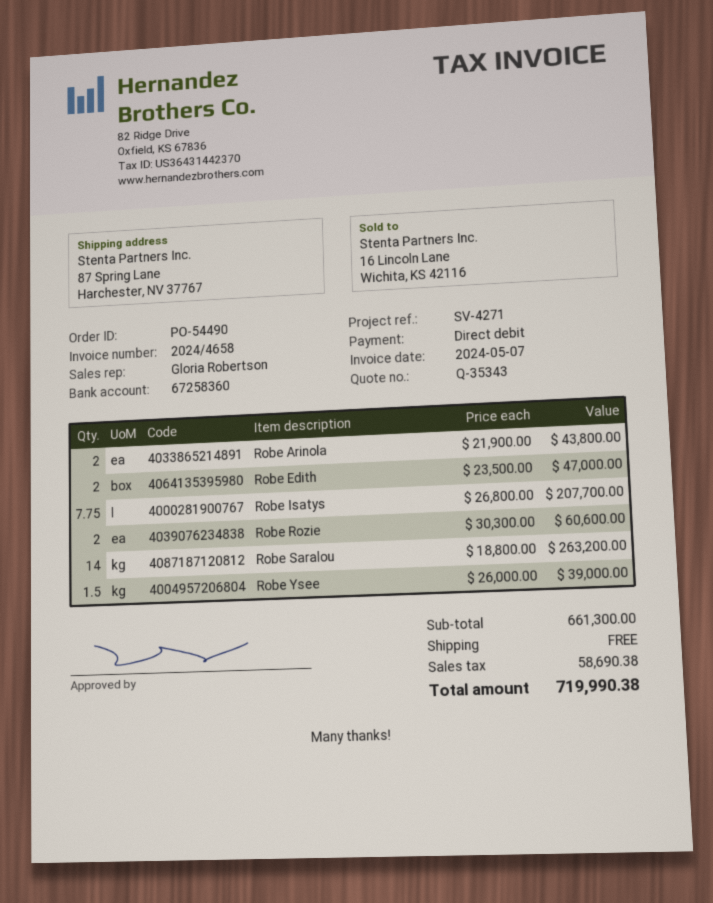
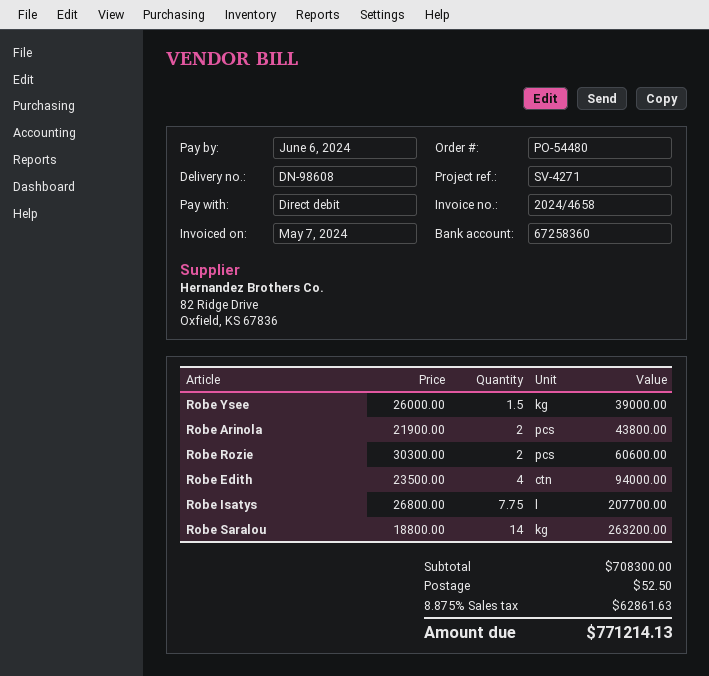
order number: PO-54490 -> PO-54480
Robe Edith: 2 x 23500.00 = 47000.00 -> 4 x 23500.00 = 94000.00
subtotal: 661300.00 -> 708300.00
shipping: 0.00 -> 52.50
tax: 58690.38 -> 62861.63
total: 719990.38 -> 771214.13

